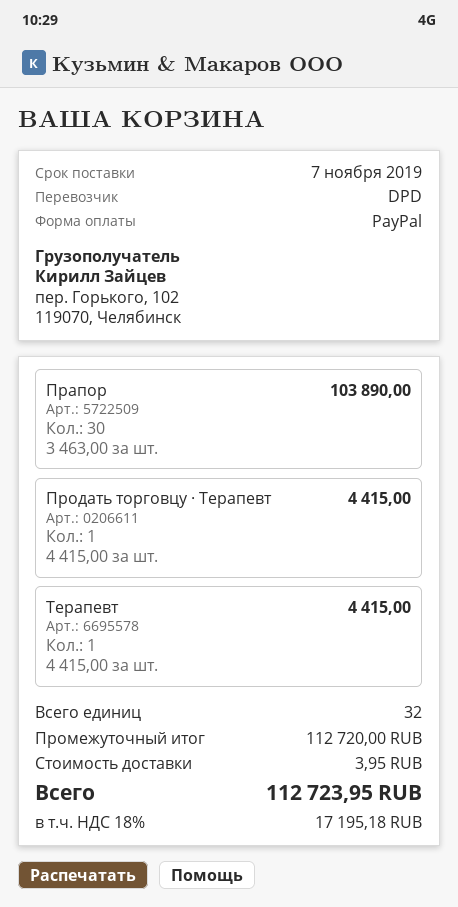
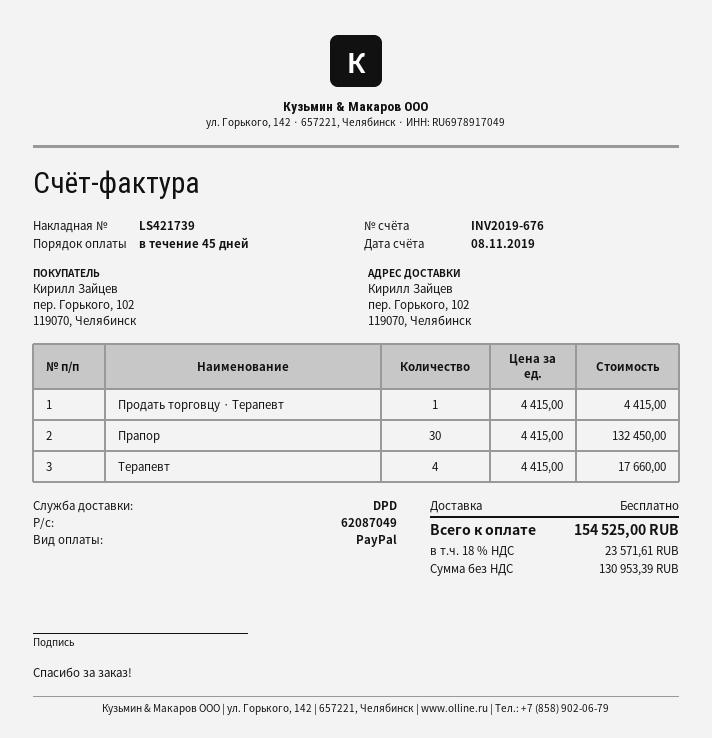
Прапор: 30 x 3463.00 = 103890.00 -> 30 x 4415.00 = 132450.00
Терапевт: 1 x 4415.00 = 4415.00 -> 4 x 4415.00 = 17660.00
shipping: 3.95 -> 0.00
tax: 18% = 17195.18 -> 18% = 23571.61
total: 112723.95 -> 154525.00

